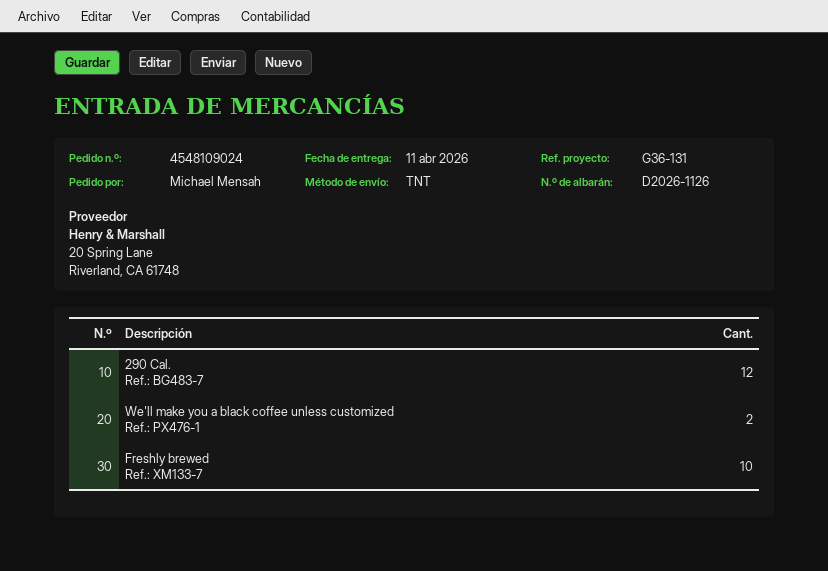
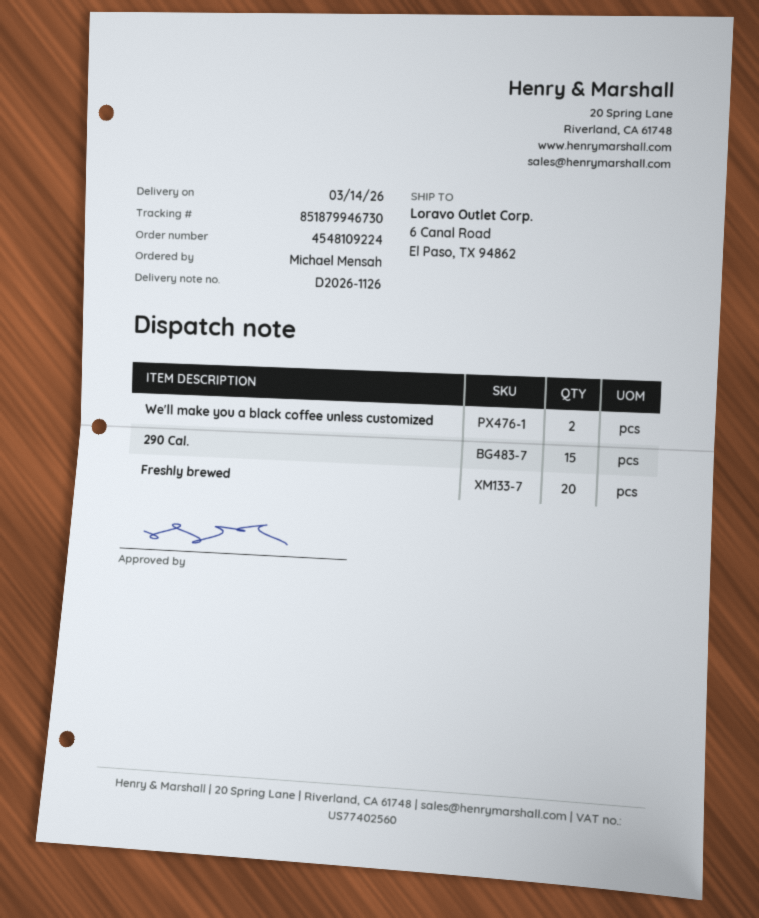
order number: 4548109024 -> 4548109224
delivery date: 2026-04-11 -> 2026-03-14
290 Cal.: 12 -> 15
Freshly brewed: 10 -> 20

